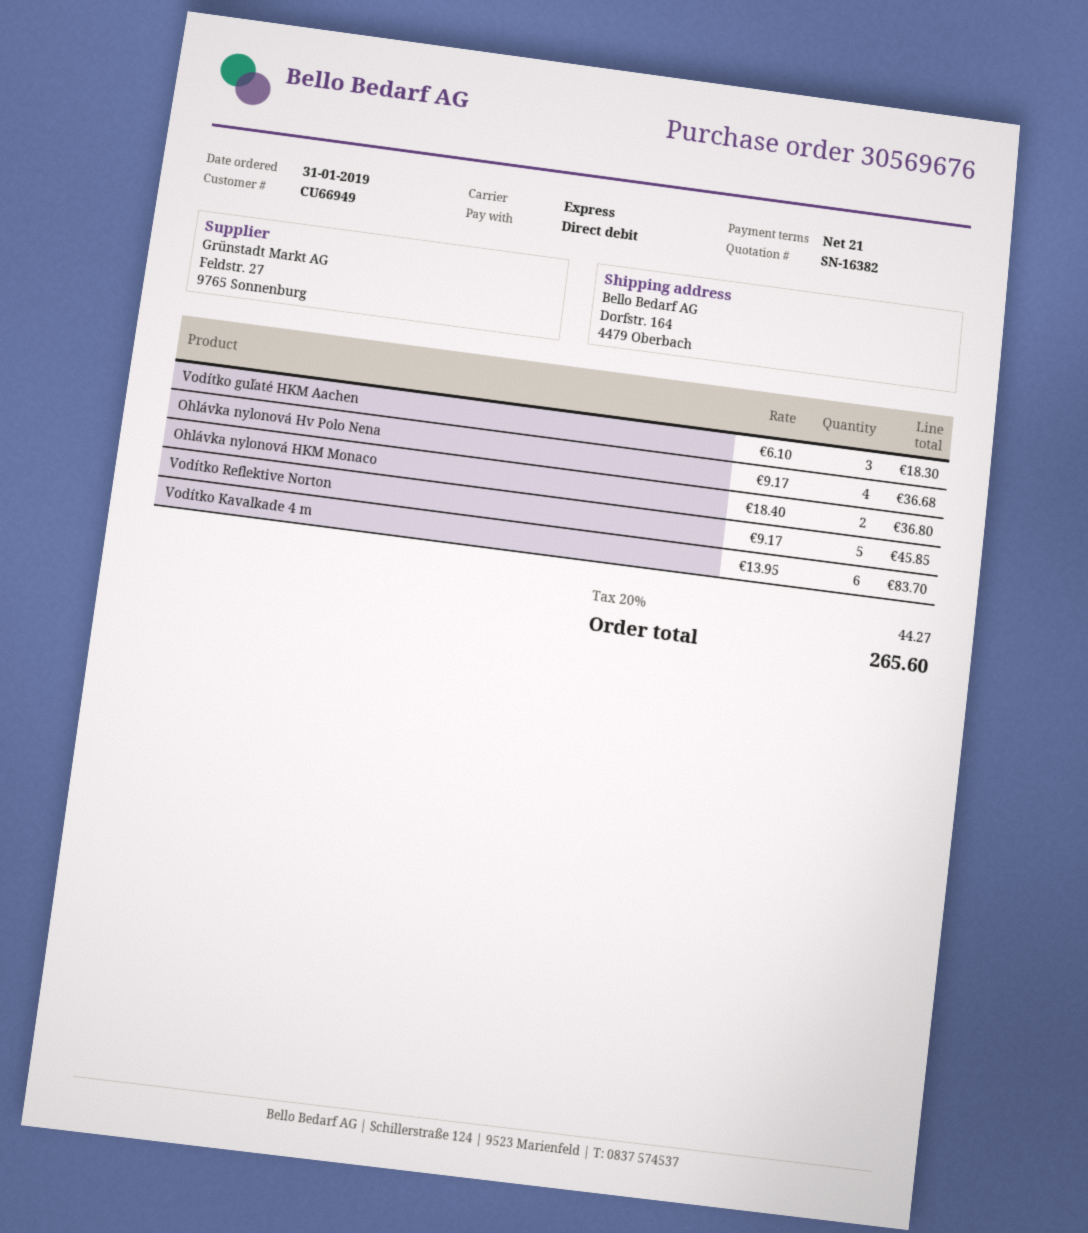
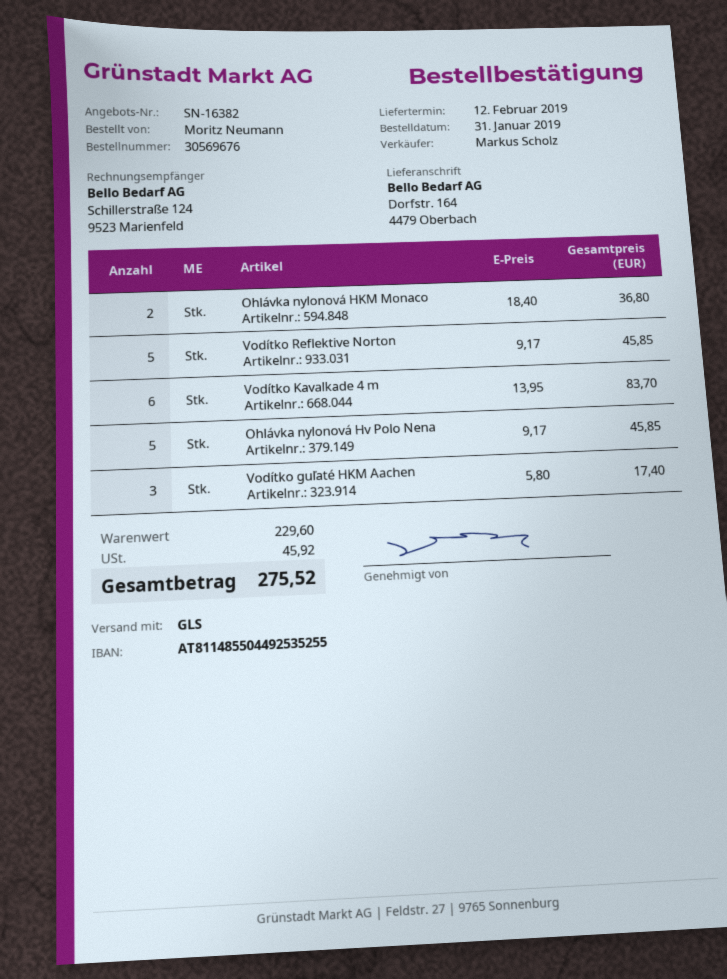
shipping method: express -> GLS
Vodítko guľaté HKM Aachen: 3 x 6.10 = 18.30 -> 3 x 5.80 = 17.40
Ohlávka nylonová Hv Polo Nena: 4 x 9.17 = 36.68 -> 5 x 9.17 = 45.85
tax: 44.27 -> 45.92
total: 265.60 -> 275.52

